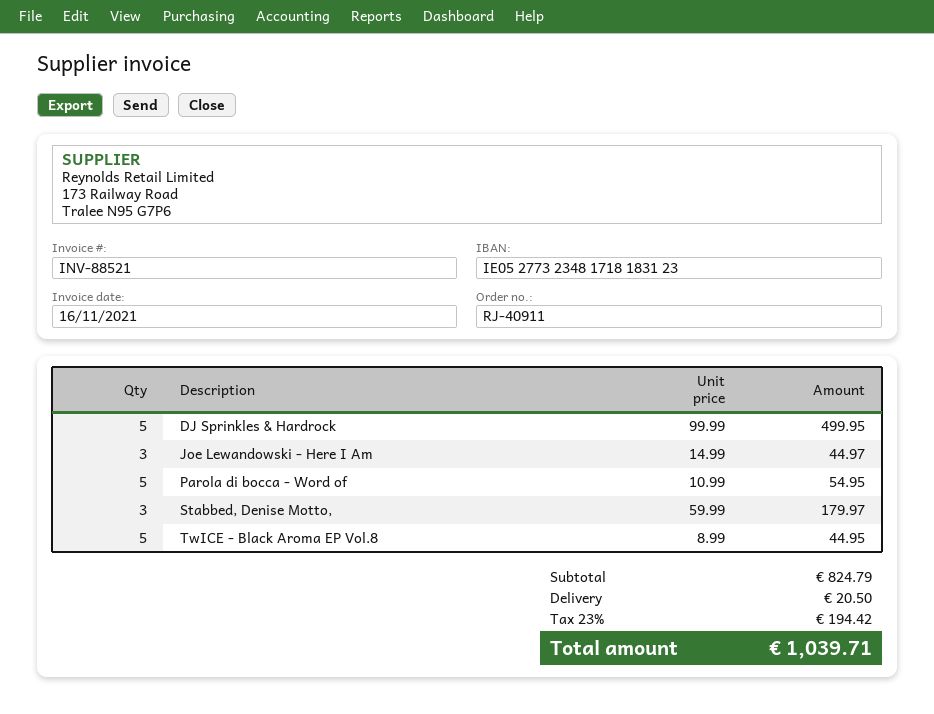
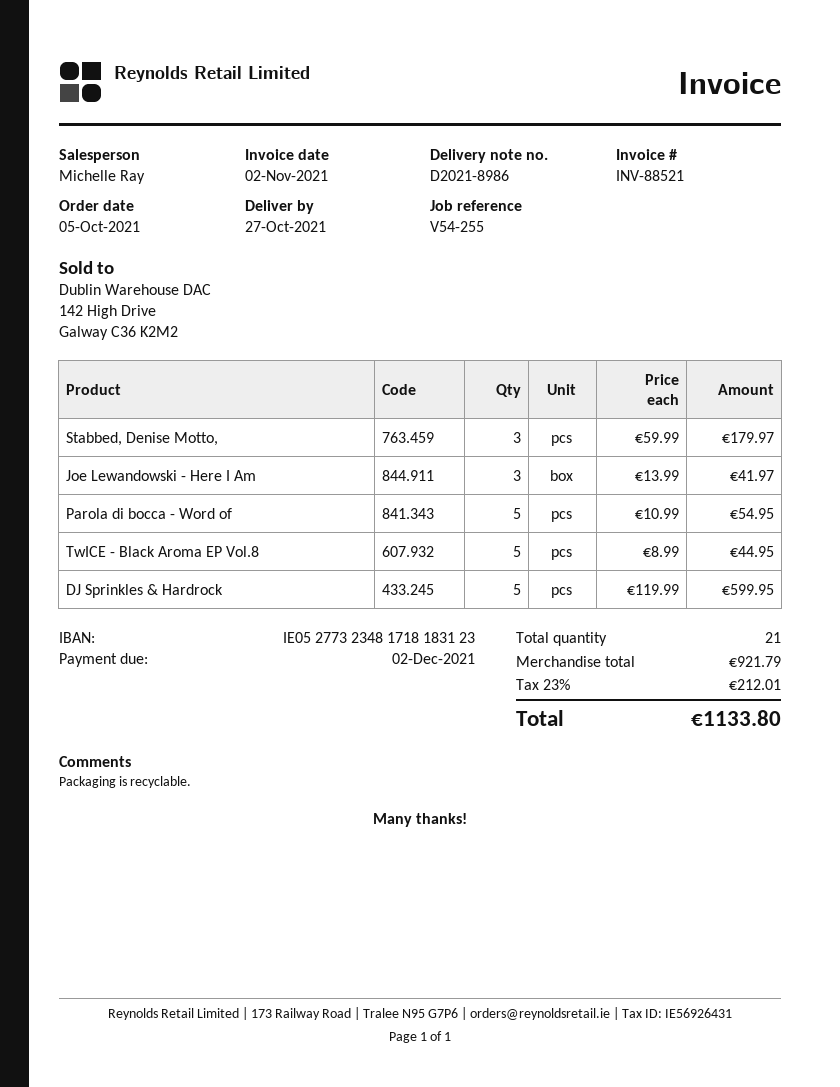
invoice date: 2021-11-16 -> 2021-11-02
DJ Sprinkles & Hardrock: 5 x 99.99 = 499.95 -> 5 x 119.99 = 599.95
Joe Lewandowski - Here I Am: 3 x 14.99 = 44.97 -> 3 x 13.99 = 41.97
subtotal: 824.79 -> 921.79
shipping: 20.50 -> none
tax: 23% = 194.42 -> 23% = 212.01
total: 1039.71 -> 1133.80

